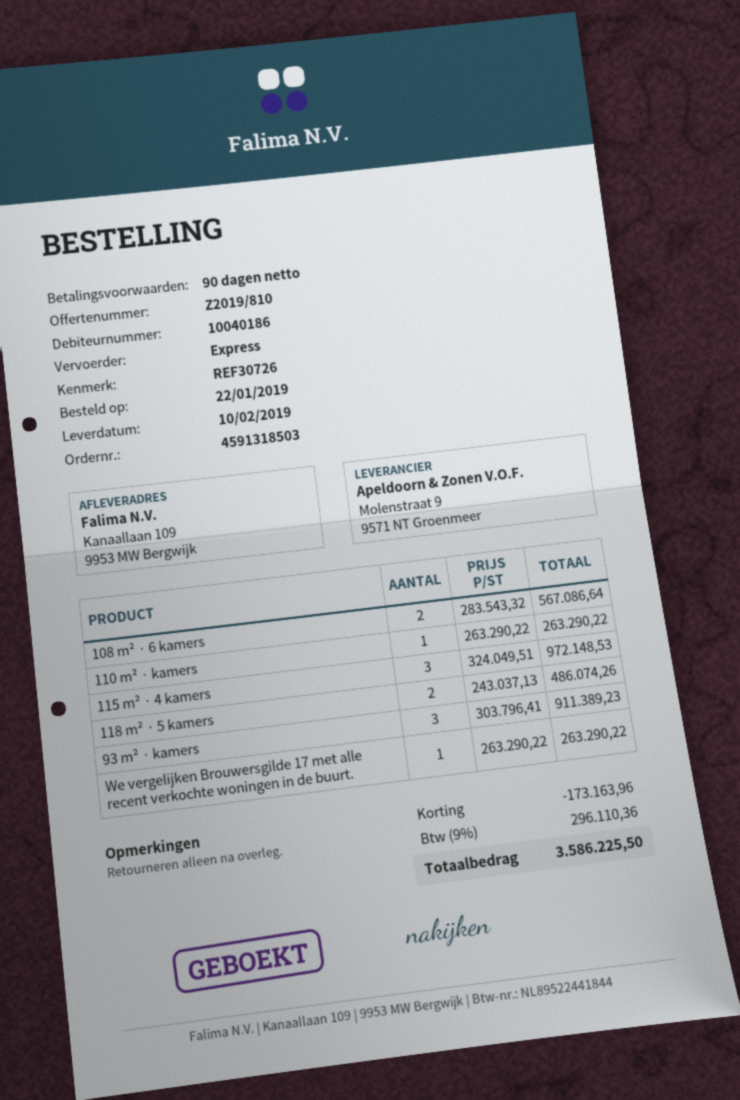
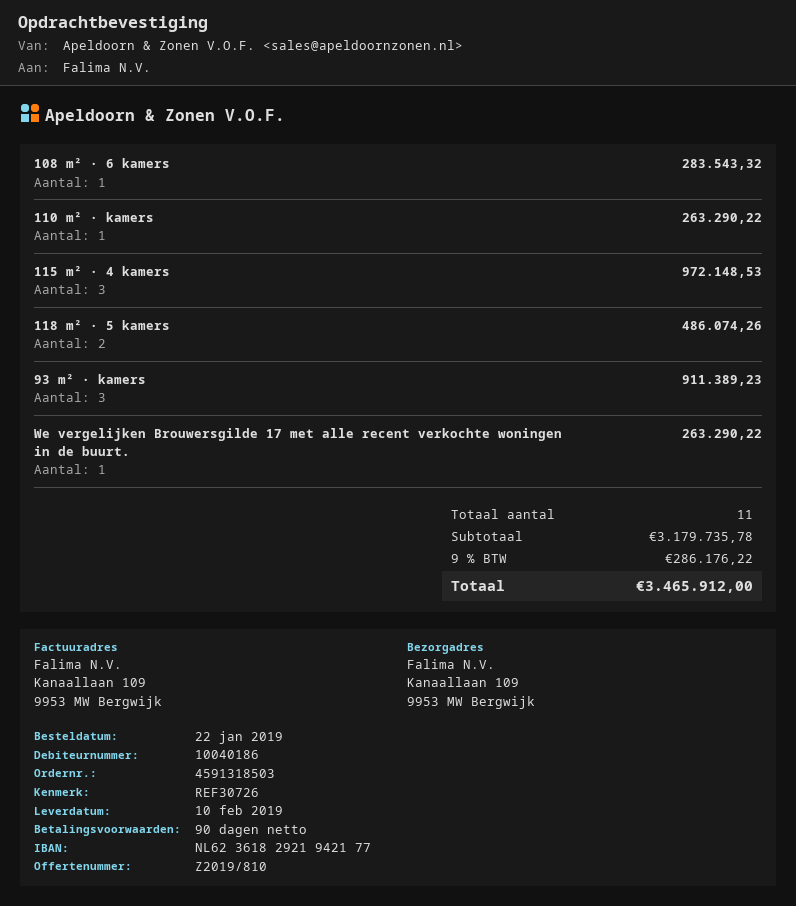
108 m² · 6 kamers: 2 for 567086.64 -> 1 for 283543.32
discount: 173163.96 -> none
tax: 9% = 296110.36 -> 9% = 286176.22
total: 3586225.50 -> 3465912.00

